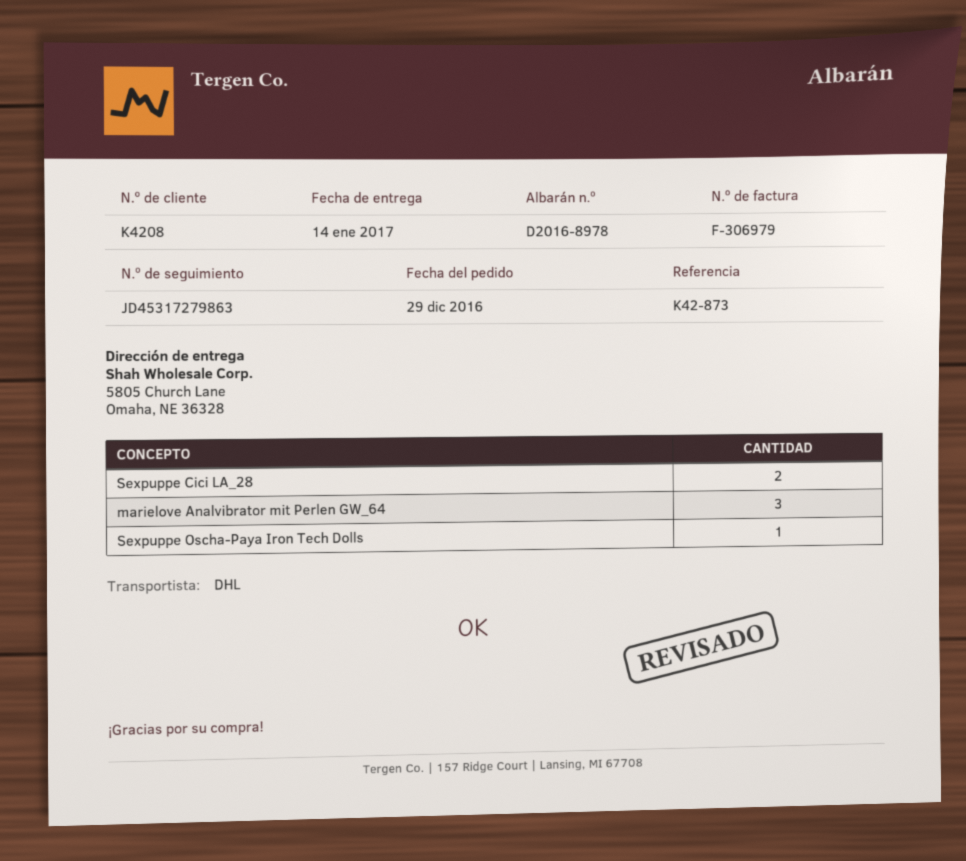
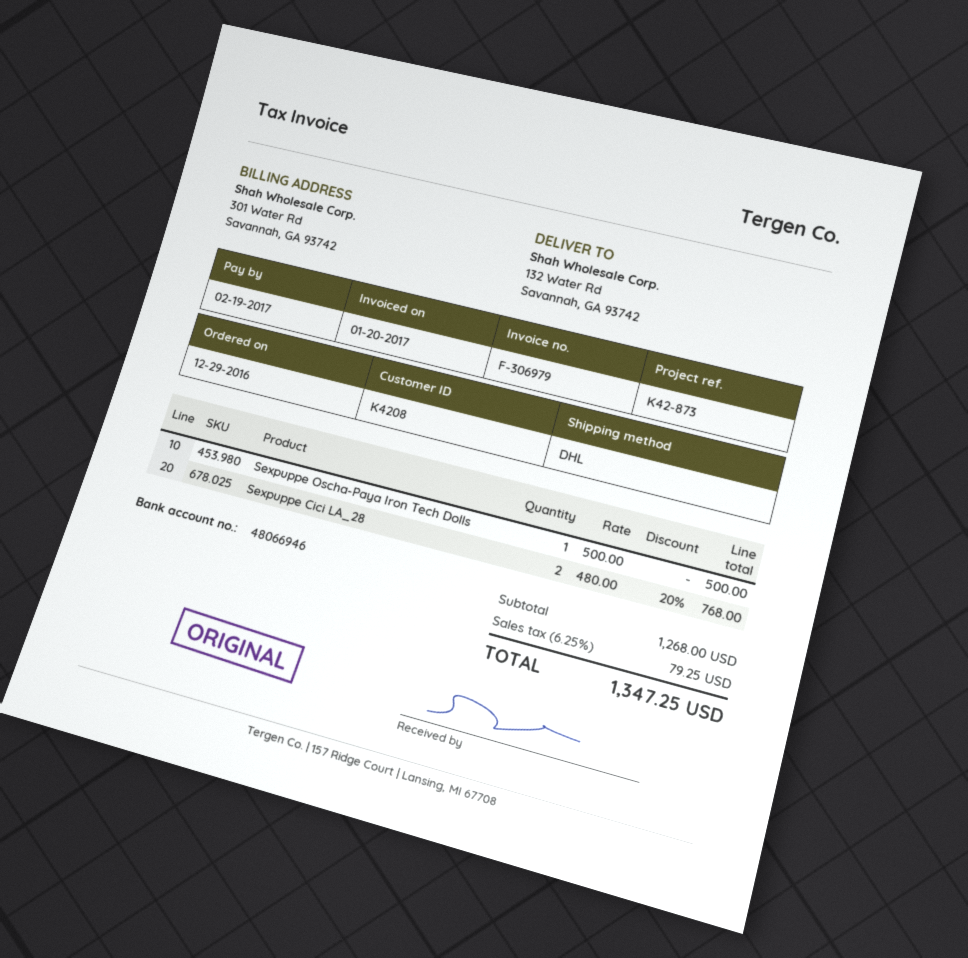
ship to: 5805 Church Lane, Omaha, NE 36328 -> 132 Water Rd, Savannah, GA 93742
marielove Analvibrator mit Perlen GW_64: 3 -> none

